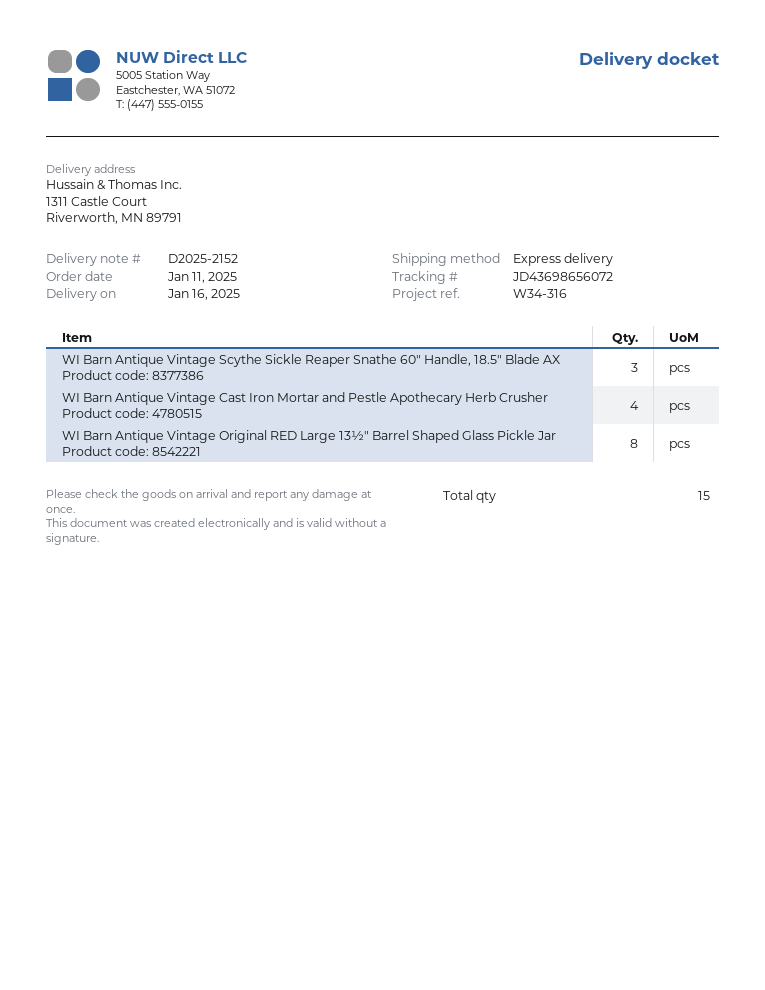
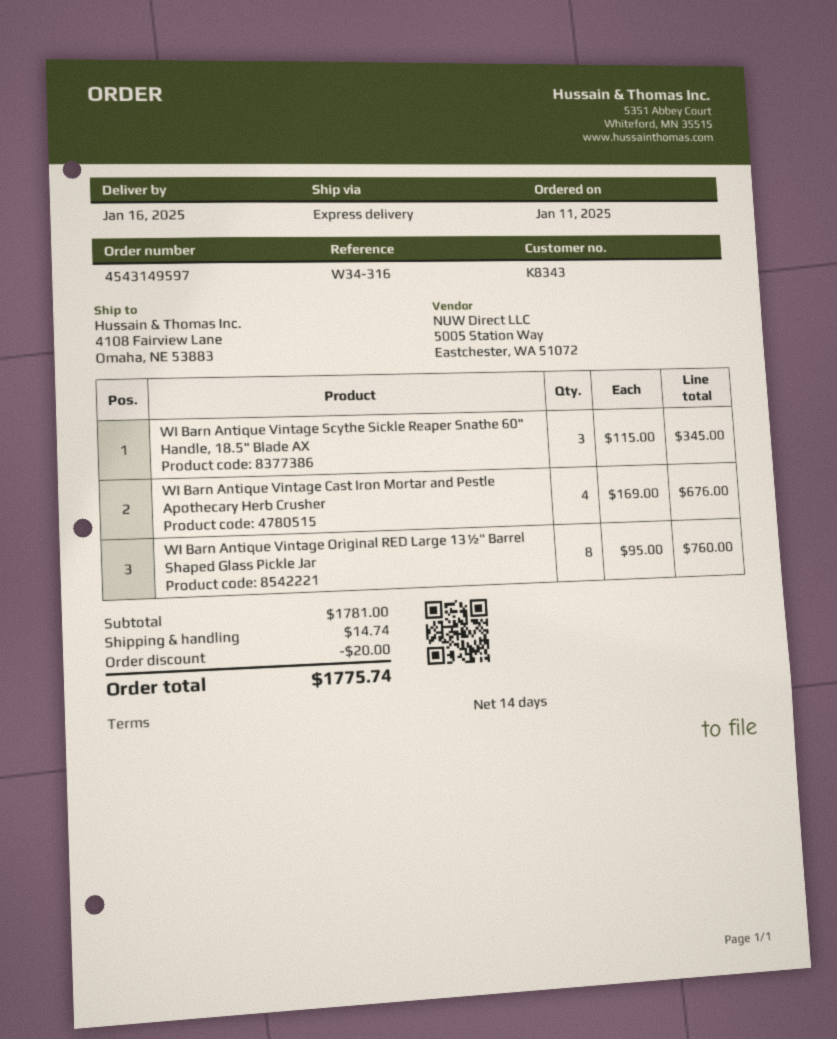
ship to: 1311 Castle Court, Riverworth, MN 89791 -> 4108 Fairview Lane, Omaha, NE 53883

